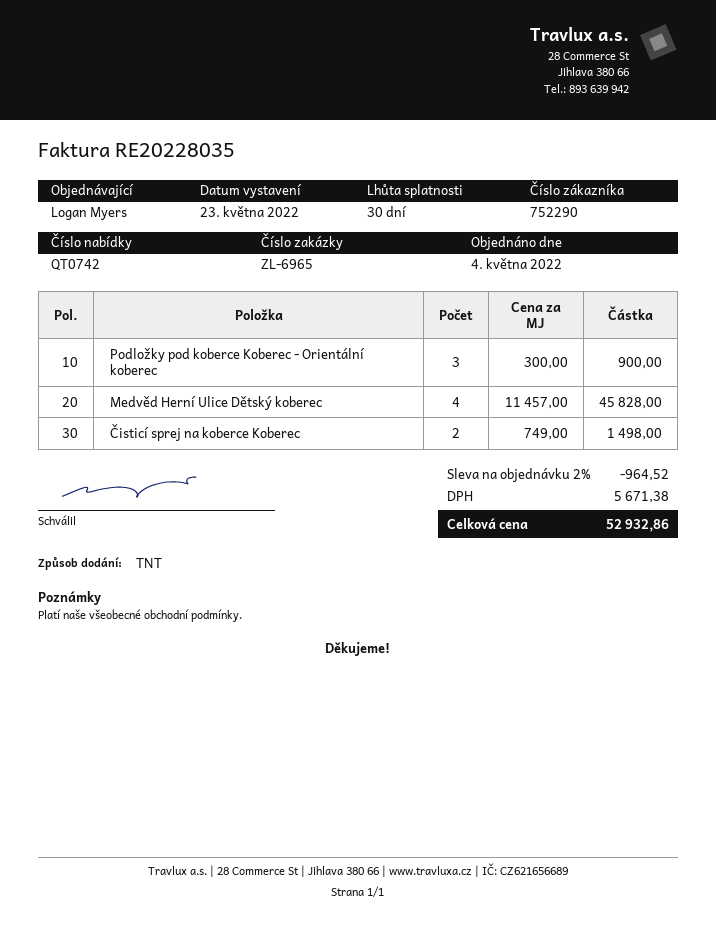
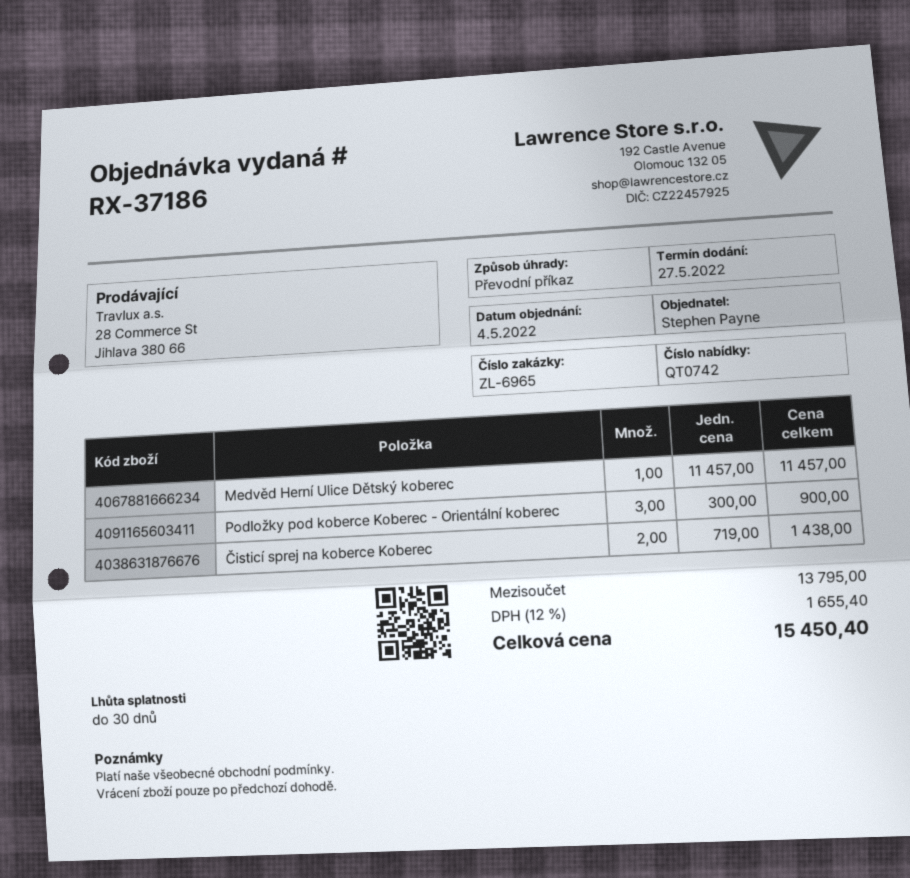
ordered by: Logan Myers -> Stephen Payne
Medvěd Herní Ulice Dětský koberec: 4 x 11457.00 = 45828.00 -> 1 x 11457.00 = 11457.00
Čisticí sprej na koberce Koberec: 2 x 749.00 = 1498.00 -> 2 x 719.00 = 1438.00
discount: 2% = 964.52 -> none
tax: 5671.38 -> 1655.40
total: 52932.86 -> 15450.40

